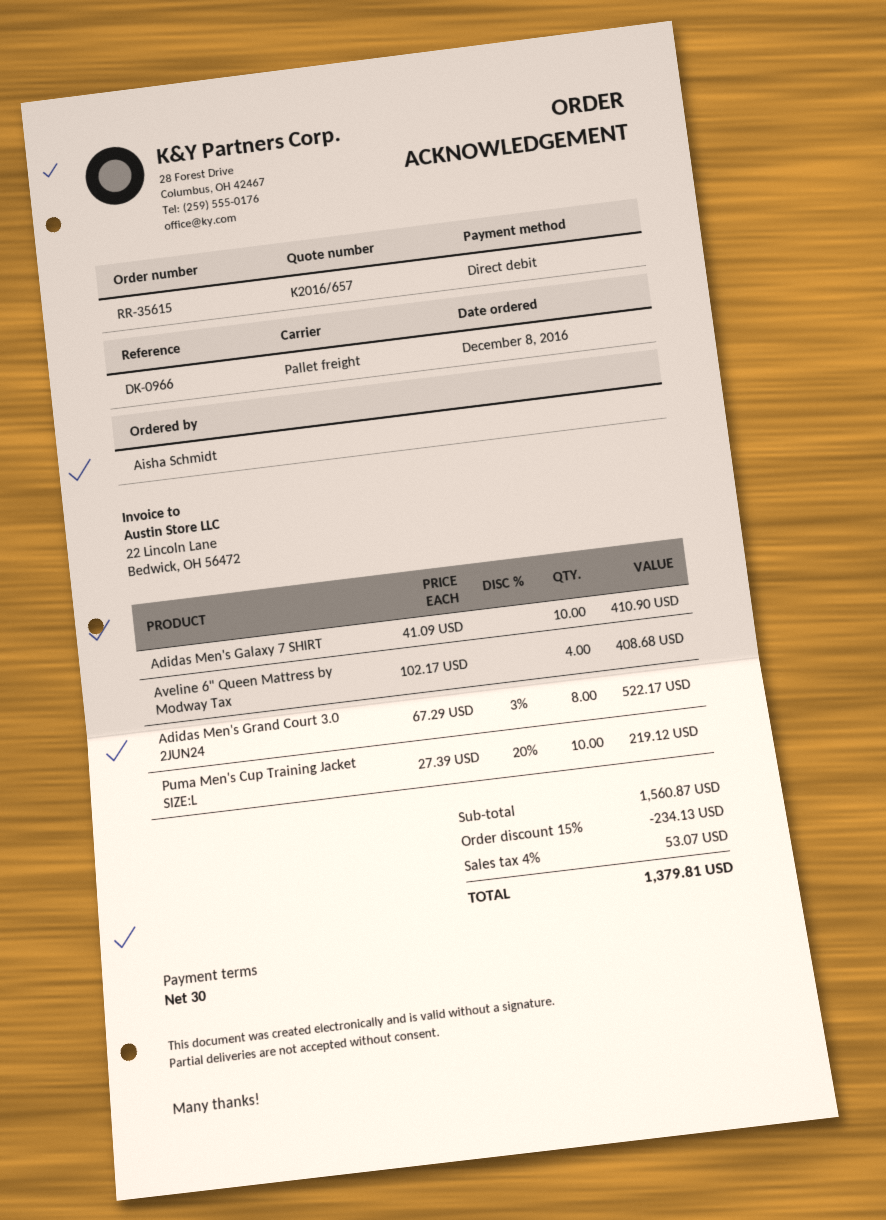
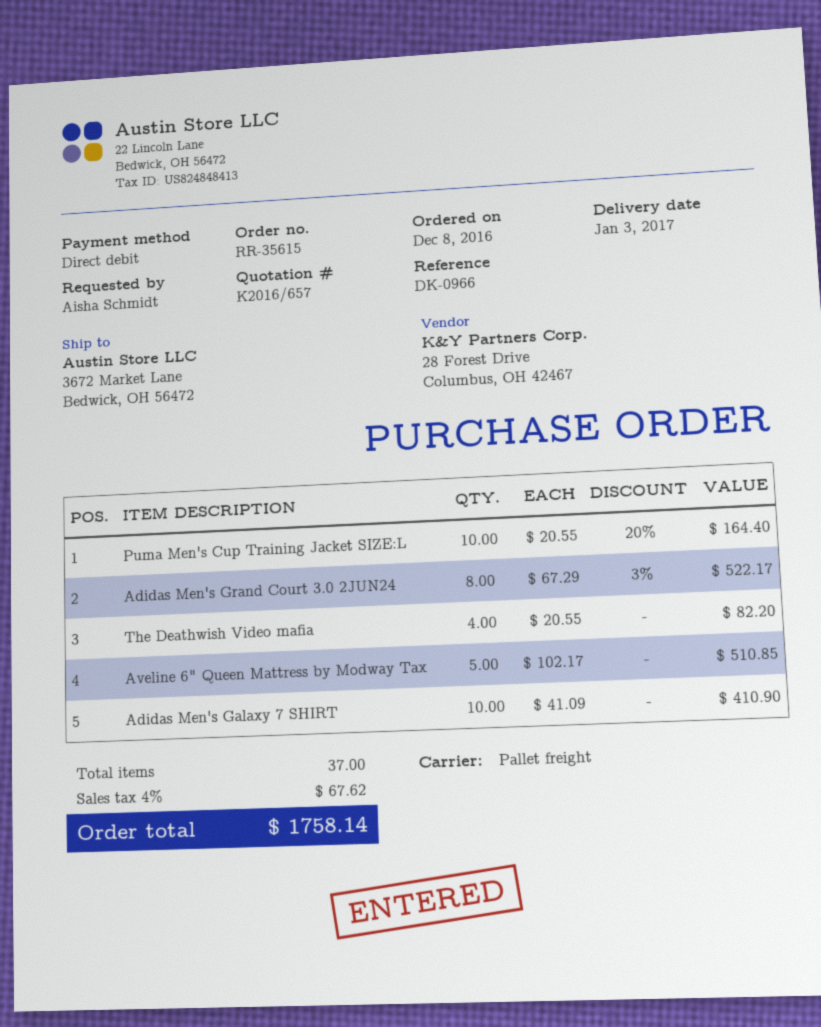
Aveline 6" Queen Mattress by Modway Tax: 4 x 102.17 = 408.68 -> 5 x 102.17 = 510.85
Puma Men's Cup Training Jacket SIZE:L: 10 x 27.39 - 20% = 219.12 -> 10 x 20.55 - 20% = 164.40
The Deathwish Video mafia: none -> 4 x 20.55 = 82.20
discount: 15% = 234.13 -> none
tax: 4% = 53.07 -> 4% = 67.62
total: 1379.81 -> 1758.14

